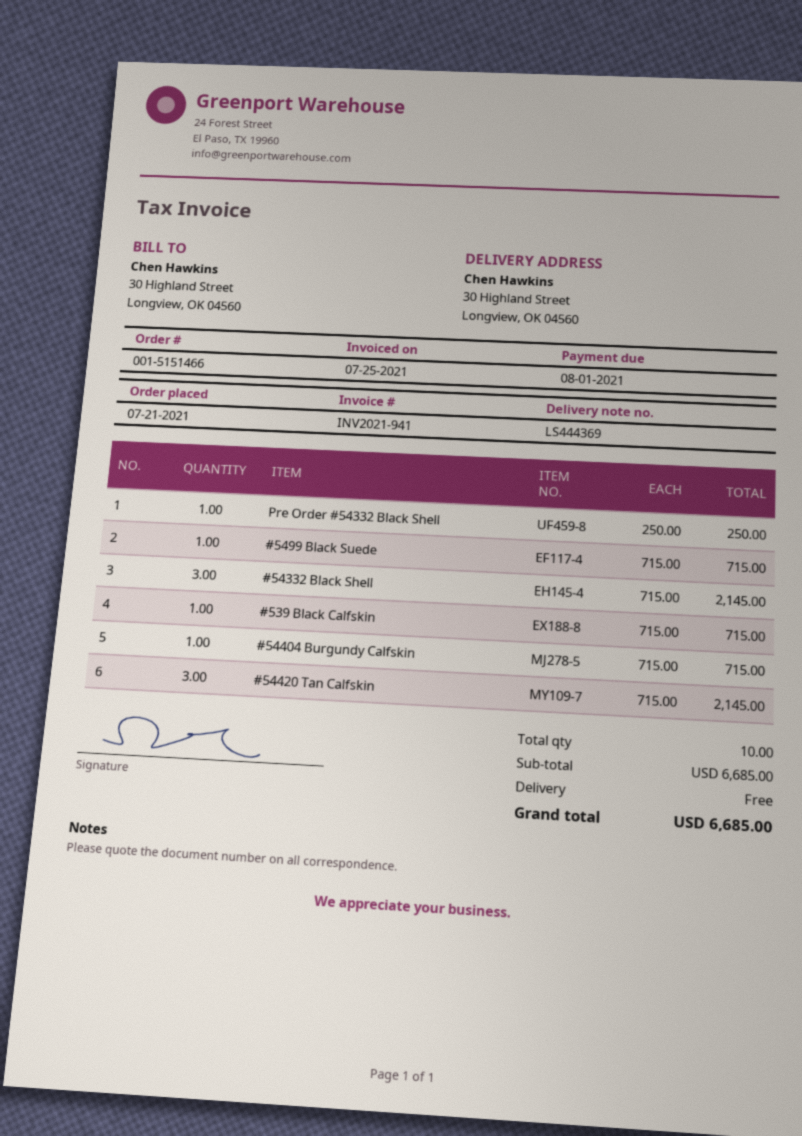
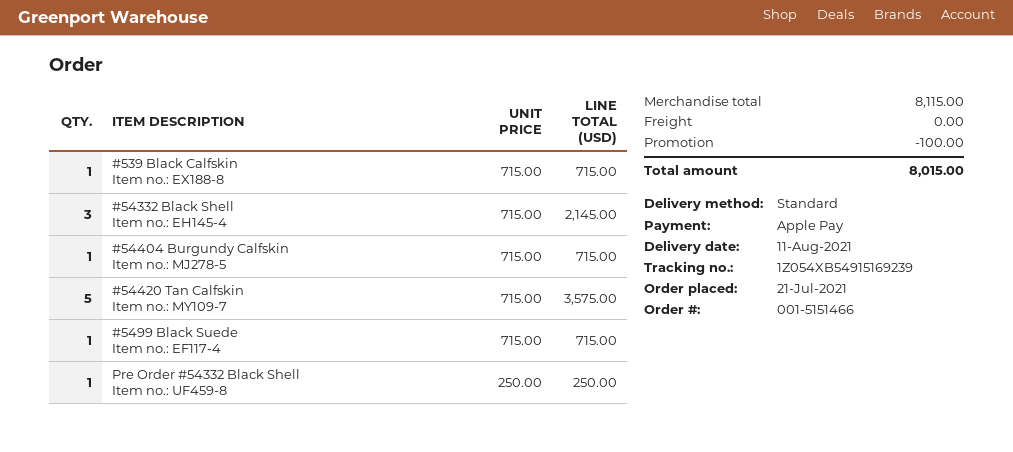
#54420 Tan Calfskin: 3 x 715.00 = 2145.00 -> 5 x 715.00 = 3575.00
subtotal: 6685.00 -> 8115.00
discount: none -> 100.00
total: 6685.00 -> 8015.00

